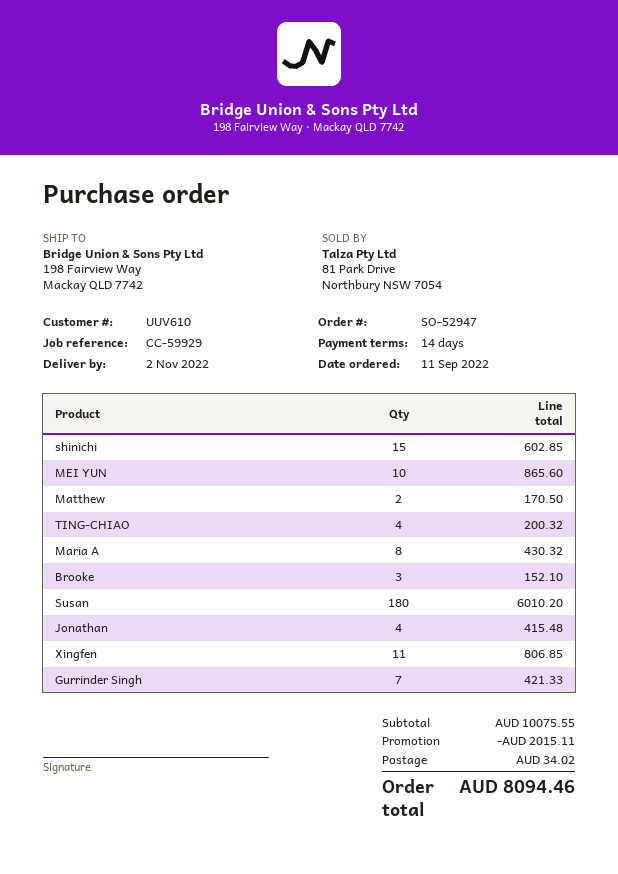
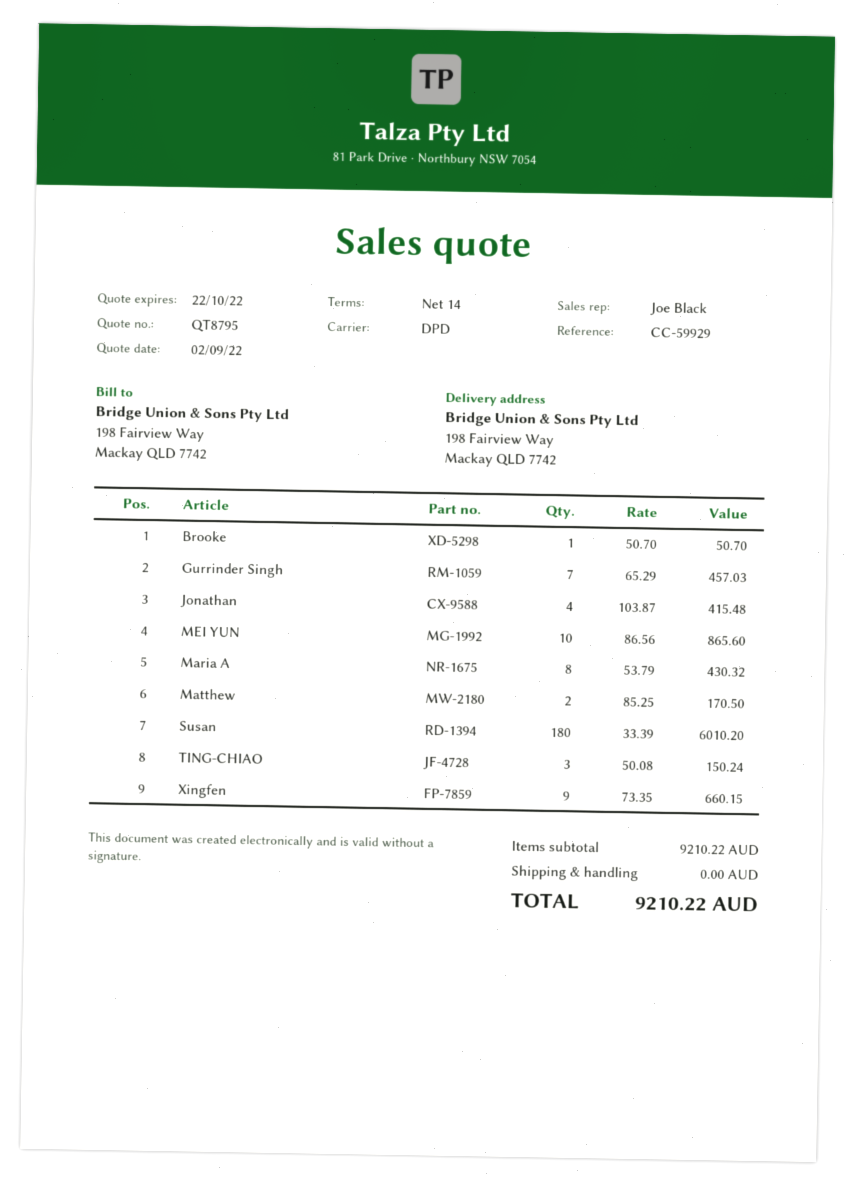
shinichi: 15 for 602.85 -> none
TING-CHIAO: 4 for 200.32 -> 3 for 150.24
Brooke: 3 for 152.10 -> 1 for 50.70
Xingfen: 11 for 806.85 -> 9 for 660.15
Gurrinder Singh: 7 for 421.33 -> 7 for 457.03
subtotal: 10075.55 -> 9210.22
discount: 2015.11 -> none
shipping: 34.02 -> 0.00
total: 8094.46 -> 9210.22

